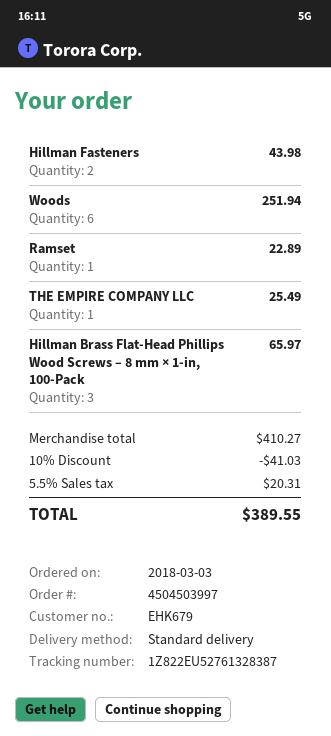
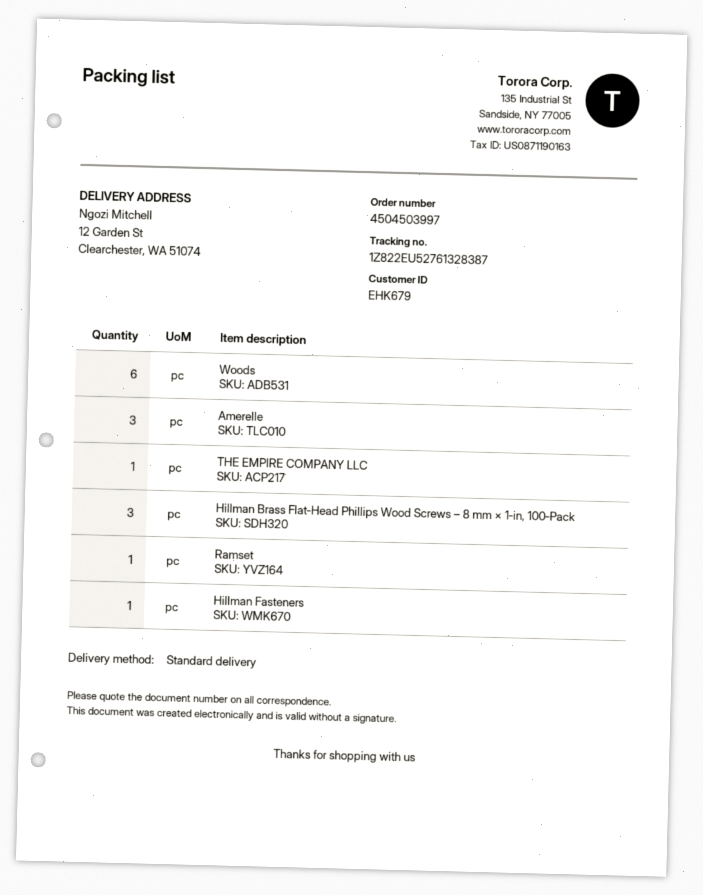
Hillman Fasteners: 2 -> 1
Amerelle: none -> 3

